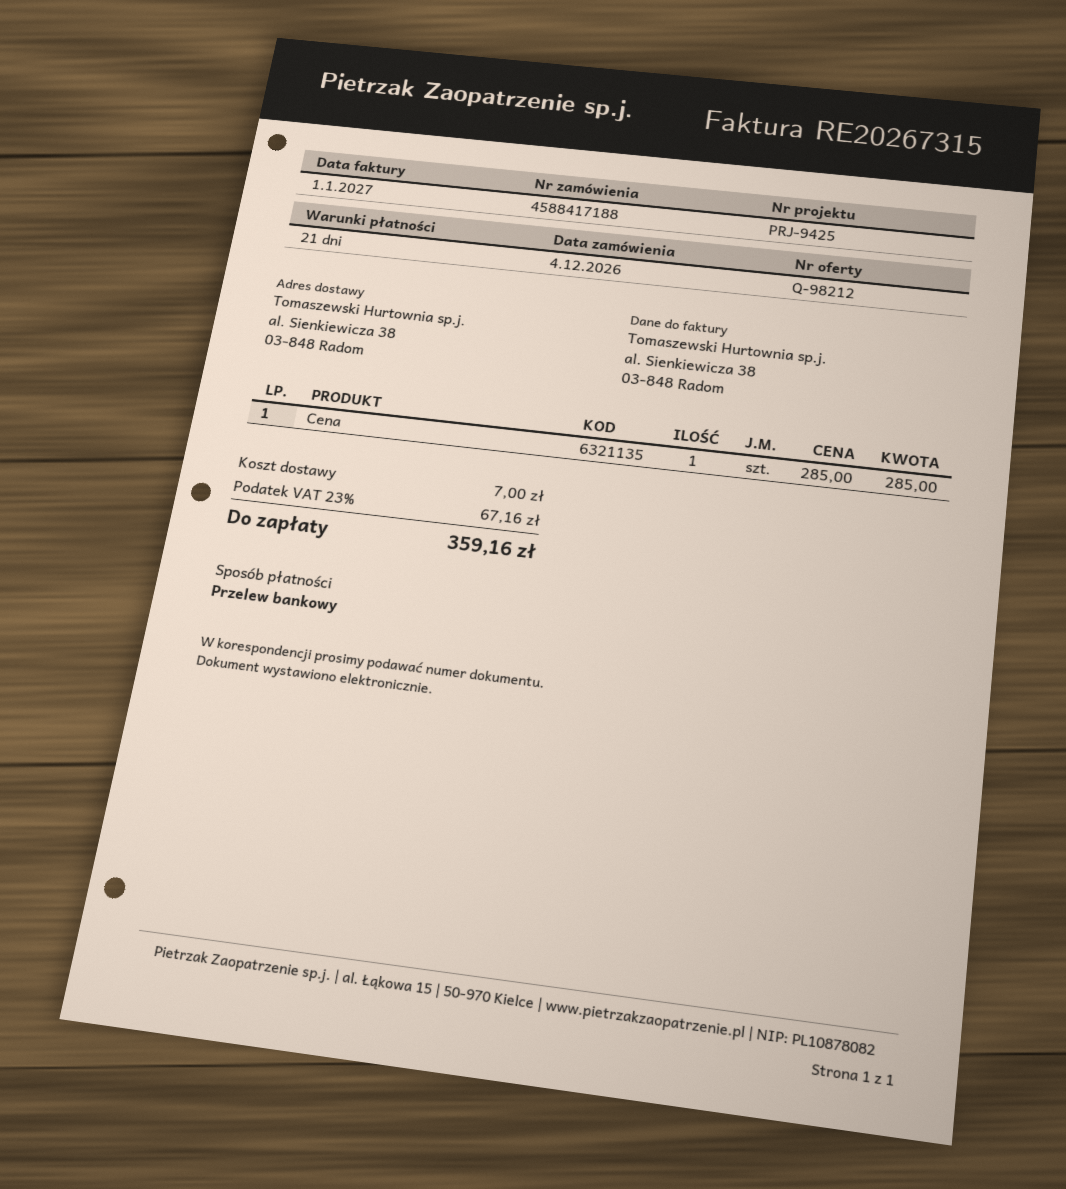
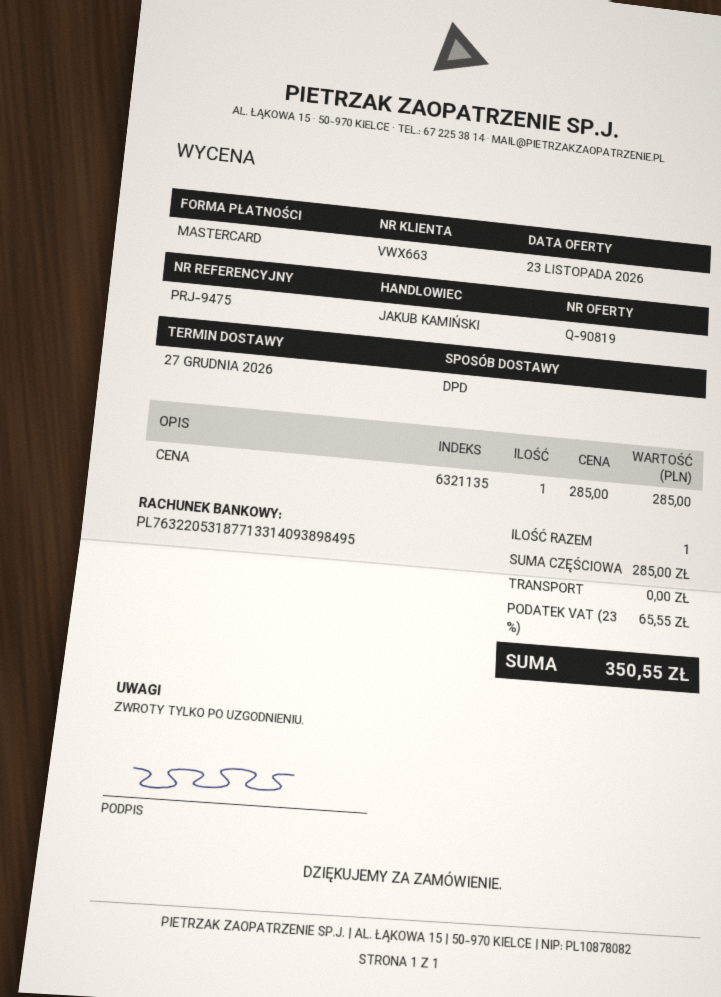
quote number: Q-98212 -> Q-90819
reference: PRJ-9425 -> PRJ-9475
payment method: bank transfer -> Mastercard
shipping: 7.00 -> 0.00
tax: 23% = 67.16 -> 23% = 65.55
total: 359.16 -> 350.55

